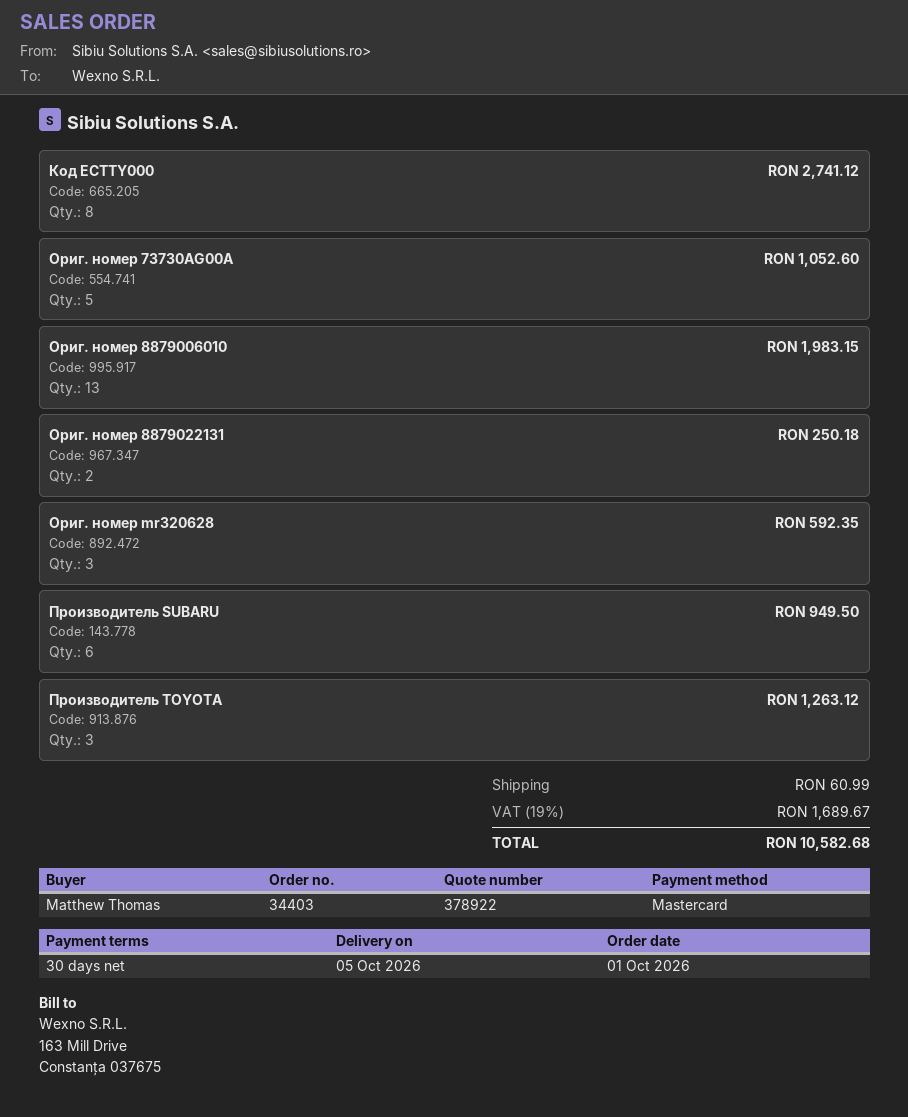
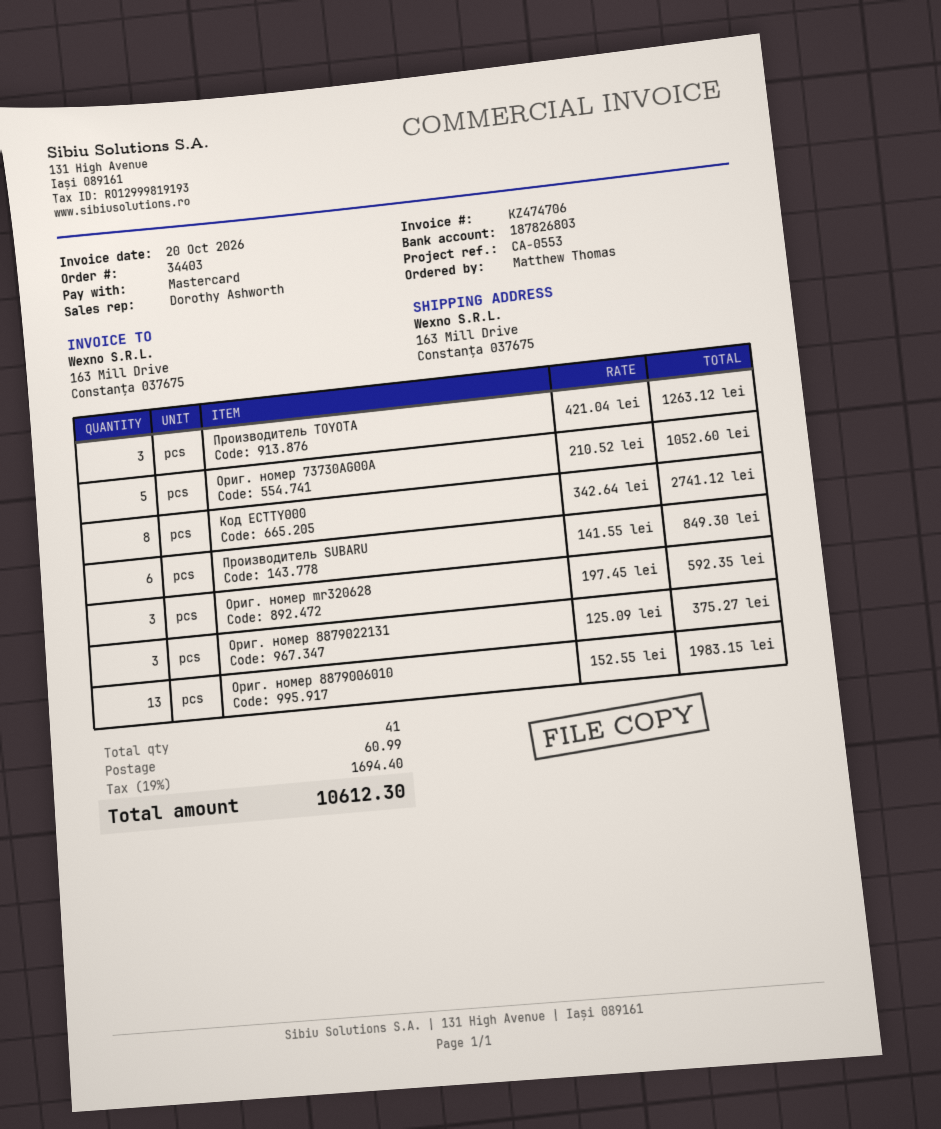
Ориг. номер 8879022131: 2 for 250.18 -> 3 for 375.27
Производитель SUBARU: 6 for 949.50 -> 6 for 849.30
tax: 19% = 1689.67 -> 19% = 1694.40
total: 10582.68 -> 10612.30

